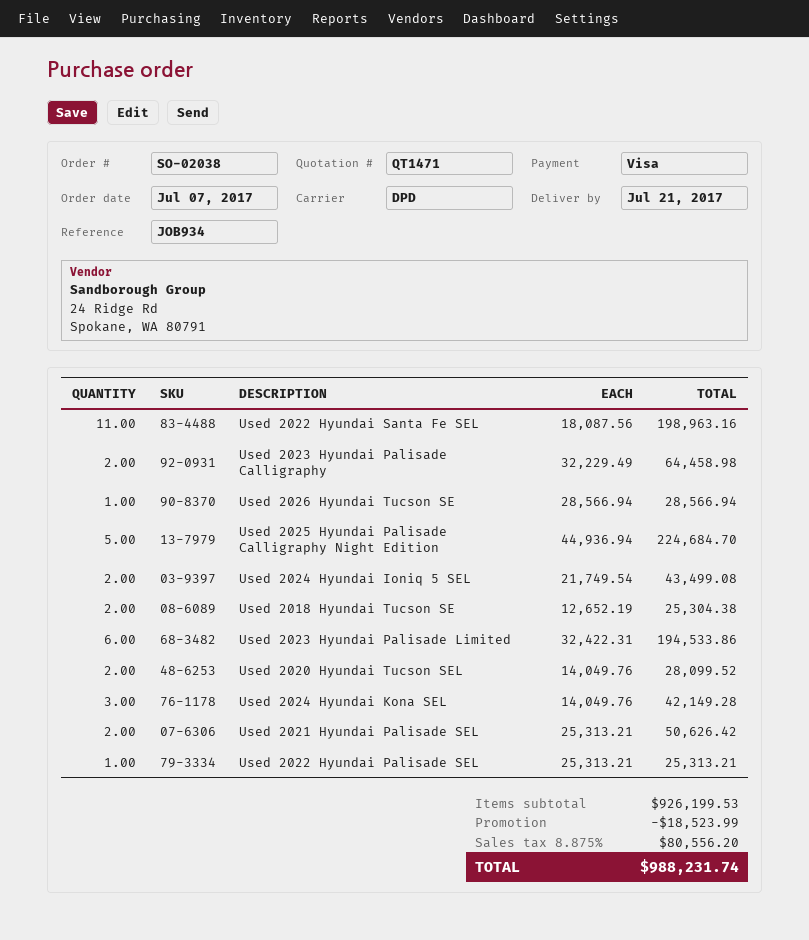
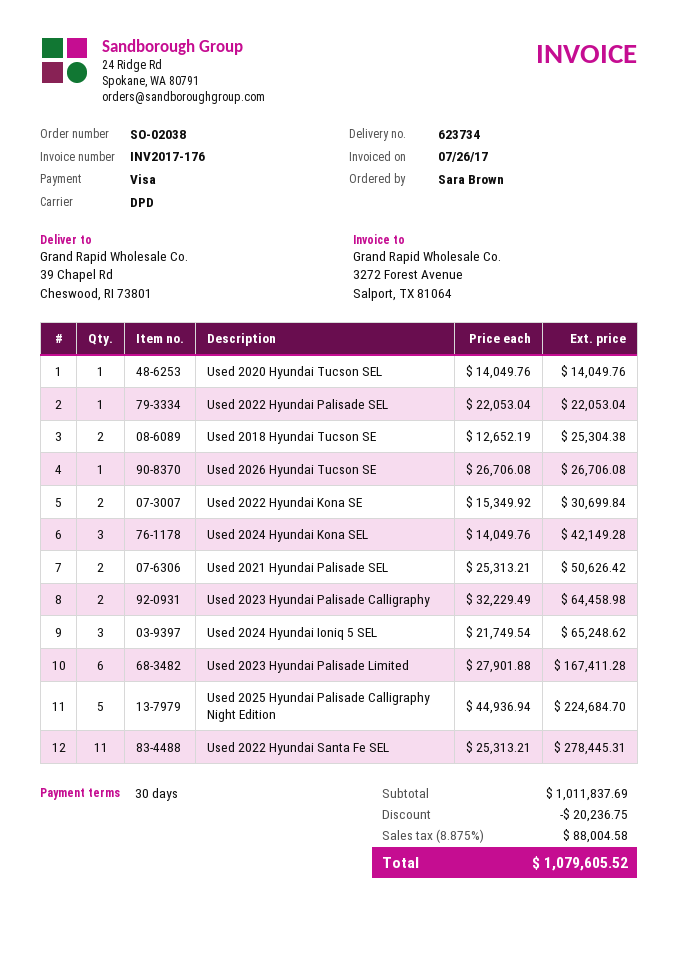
Used 2022 Hyundai Santa Fe SEL: 11 x 18087.56 = 198963.16 -> 11 x 25313.21 = 278445.31
Used 2026 Hyundai Tucson SE: 1 x 28566.94 = 28566.94 -> 1 x 26706.08 = 26706.08
Used 2024 Hyundai Ioniq 5 SEL: 2 x 21749.54 = 43499.08 -> 3 x 21749.54 = 65248.62
Used 2023 Hyundai Palisade Limited: 6 x 32422.31 = 194533.86 -> 6 x 27901.88 = 167411.28
Used 2020 Hyundai Tucson SEL: 2 x 14049.76 = 28099.52 -> 1 x 14049.76 = 14049.76
Used 2022 Hyundai Palisade SEL: 1 x 25313.21 = 25313.21 -> 1 x 22053.04 = 22053.04
Used 2022 Hyundai Kona SE: none -> 2 x 15349.92 = 30699.84
subtotal: 926199.53 -> 1011837.69
discount: 18523.99 -> 20236.75
tax: 8.875% = 80556.20 -> 8.875% = 88004.58
total: 988231.74 -> 1079605.52

